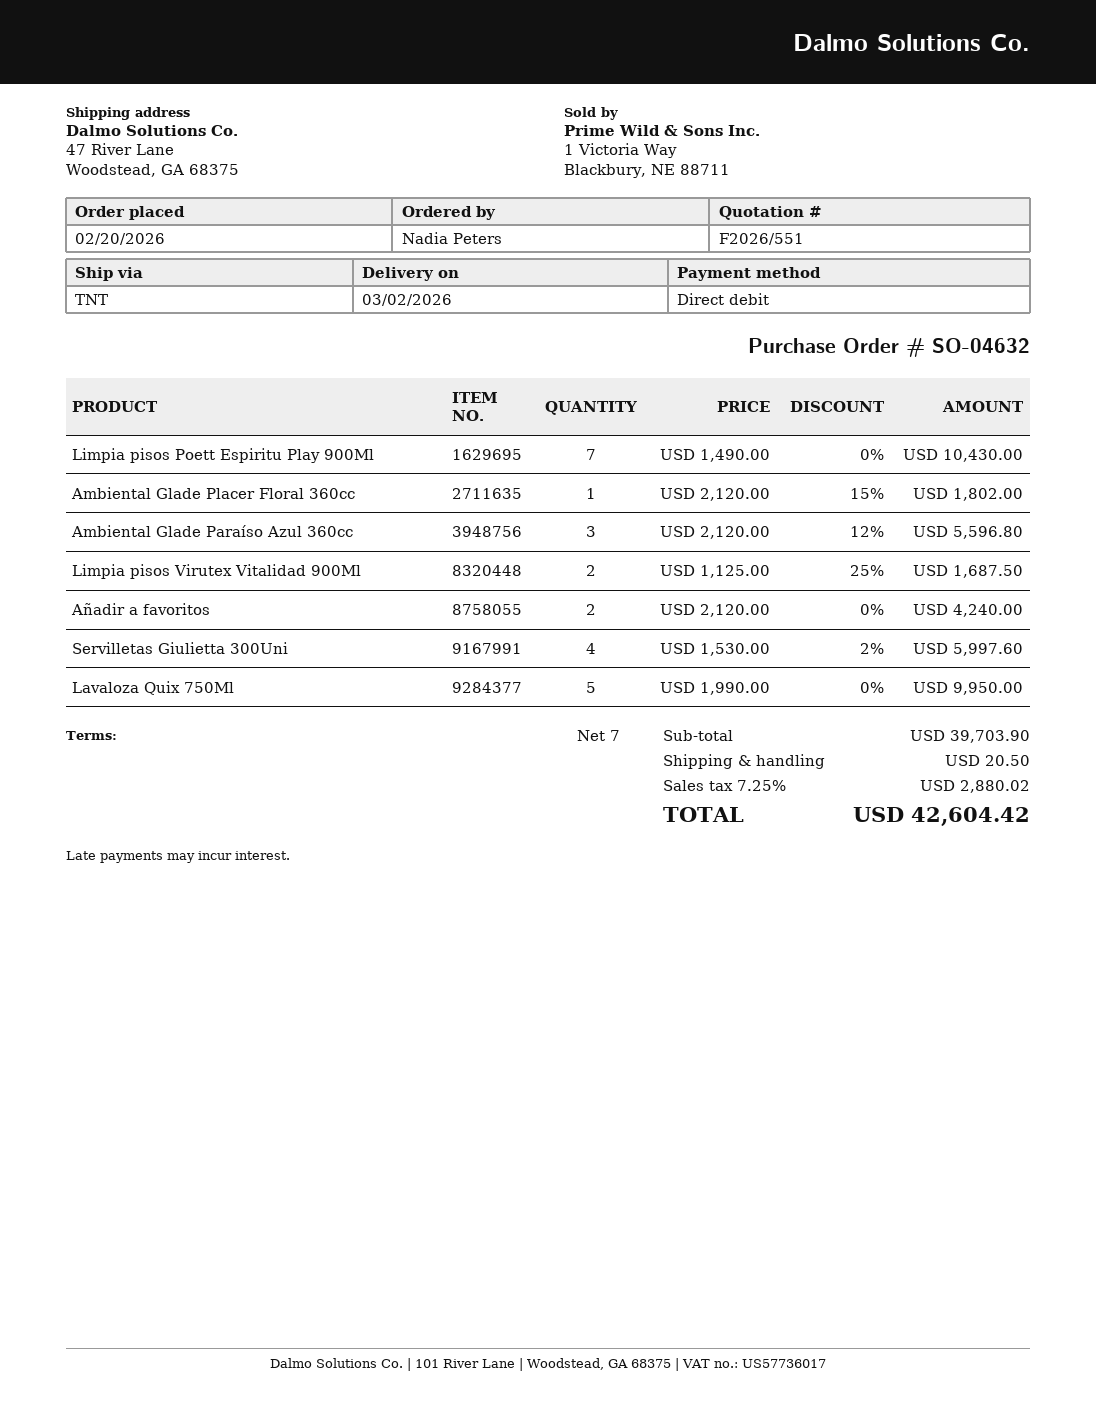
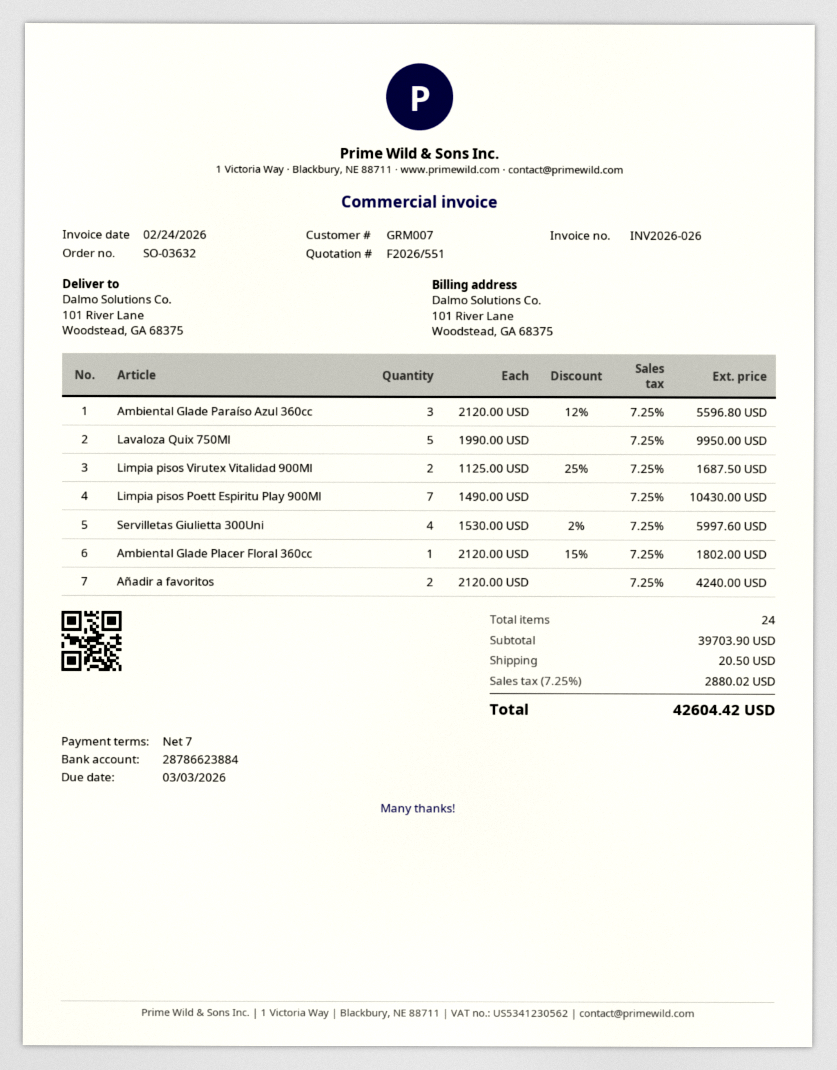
order number: SO-04632 -> SO-03632
ship to: 47 River Lane, Woodstead, GA 68375 -> 101 River Lane, Woodstead, GA 68375

